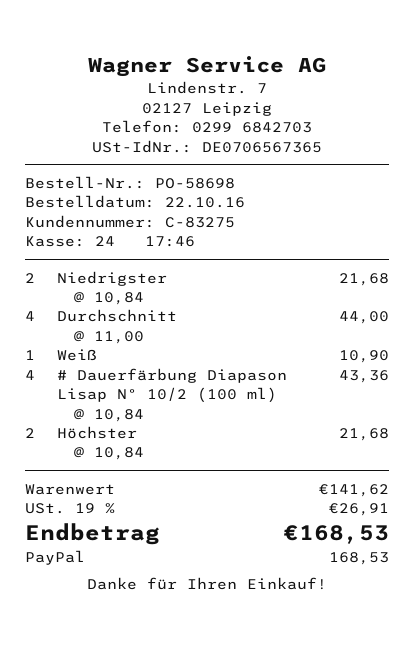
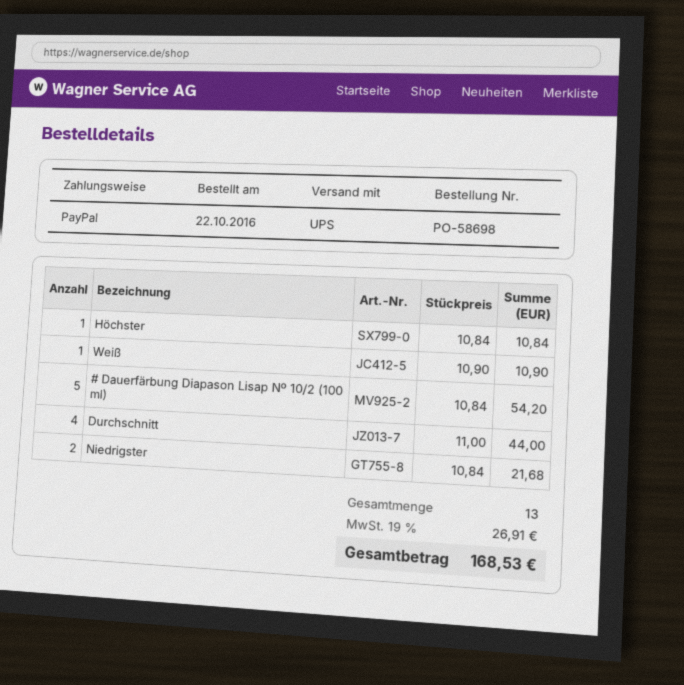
# Dauerfärbung Diapason Lisap Nº 10/2 (100 ml): 4 x 10.84 = 43.36 -> 5 x 10.84 = 54.20
Höchster: 2 x 10.84 = 21.68 -> 1 x 10.84 = 10.84

